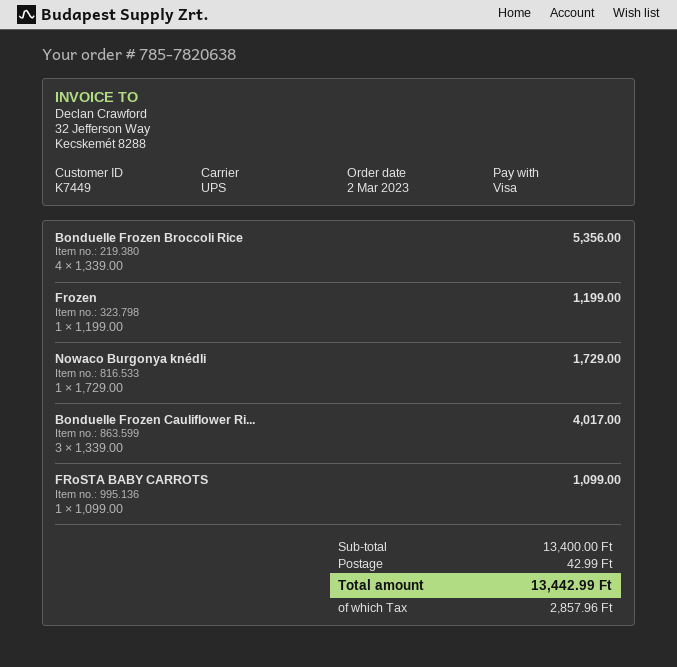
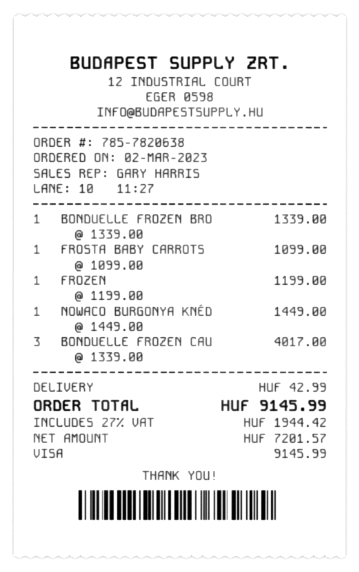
Bonduelle Frozen Broccoli Rice: 4 x 1339.00 = 5356.00 -> 1 x 1339.00 = 1339.00
Nowaco Burgonya knédli: 1 x 1729.00 = 1729.00 -> 1 x 1449.00 = 1449.00
tax: 2857.96 -> 1944.42
total: 13442.99 -> 9145.99

